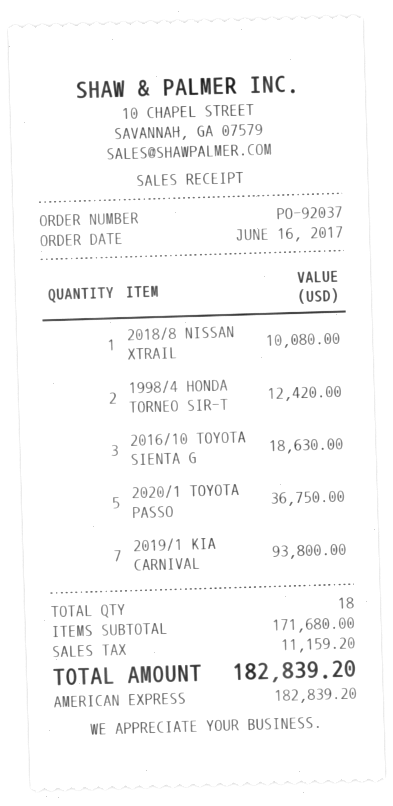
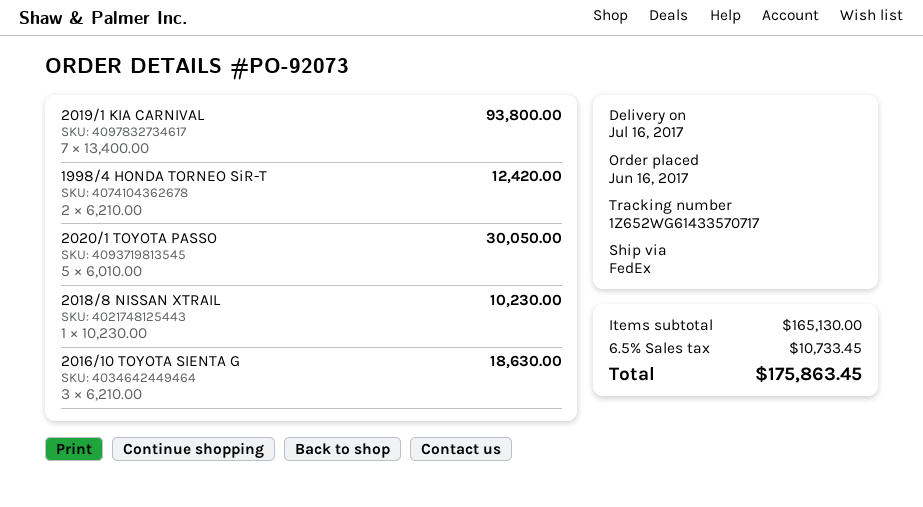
order number: PO-92037 -> PO-92073
2018/8 NISSAN XTRAIL: 1 for 10080.00 -> 1 for 10230.00
2020/1 TOYOTA PASSO: 5 for 36750.00 -> 5 for 30050.00
subtotal: 171680.00 -> 165130.00
tax: 11159.20 -> 10733.45
total: 182839.20 -> 175863.45

